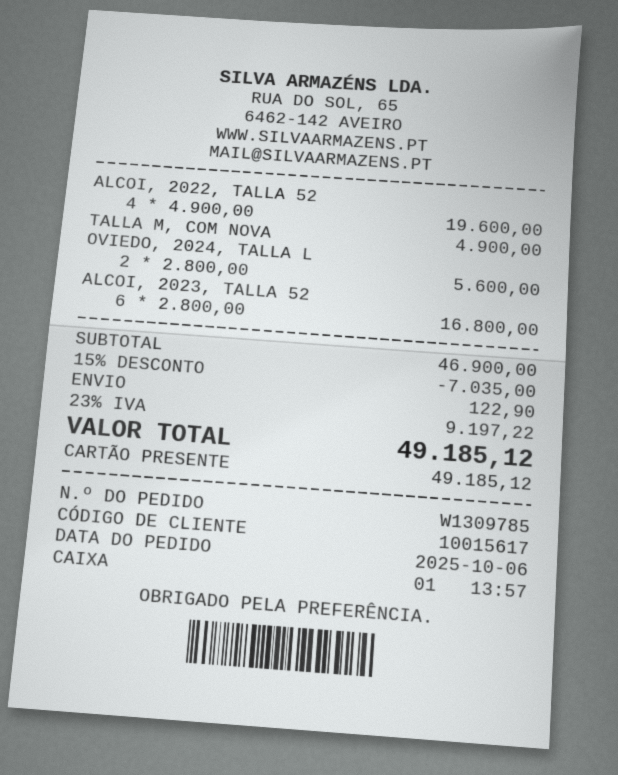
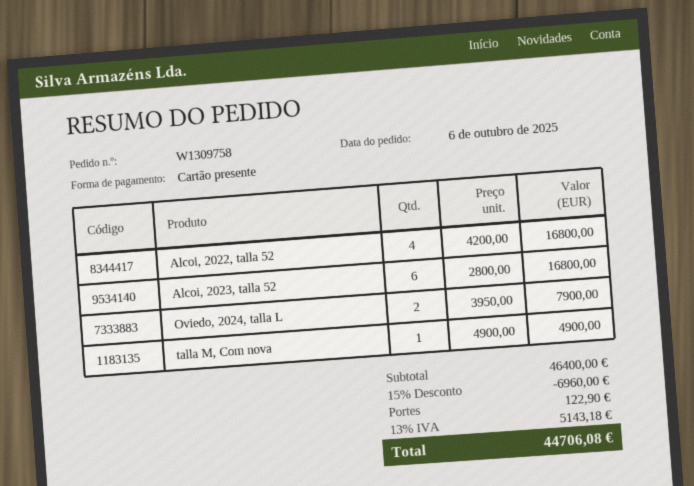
order number: W1309785 -> W1309758
ALCOI, 2022, TALLA 52: 4 x 4900.00 = 19600.00 -> 4 x 4200.00 = 16800.00
OVIEDO, 2024, TALLA L: 2 x 2800.00 = 5600.00 -> 2 x 3950.00 = 7900.00
subtotal: 46900.00 -> 46400.00
discount: 15% = 7035.00 -> 15% = 6960.00
tax: 23% = 9197.22 -> 13% = 5143.18
total: 49185.12 -> 44706.08

